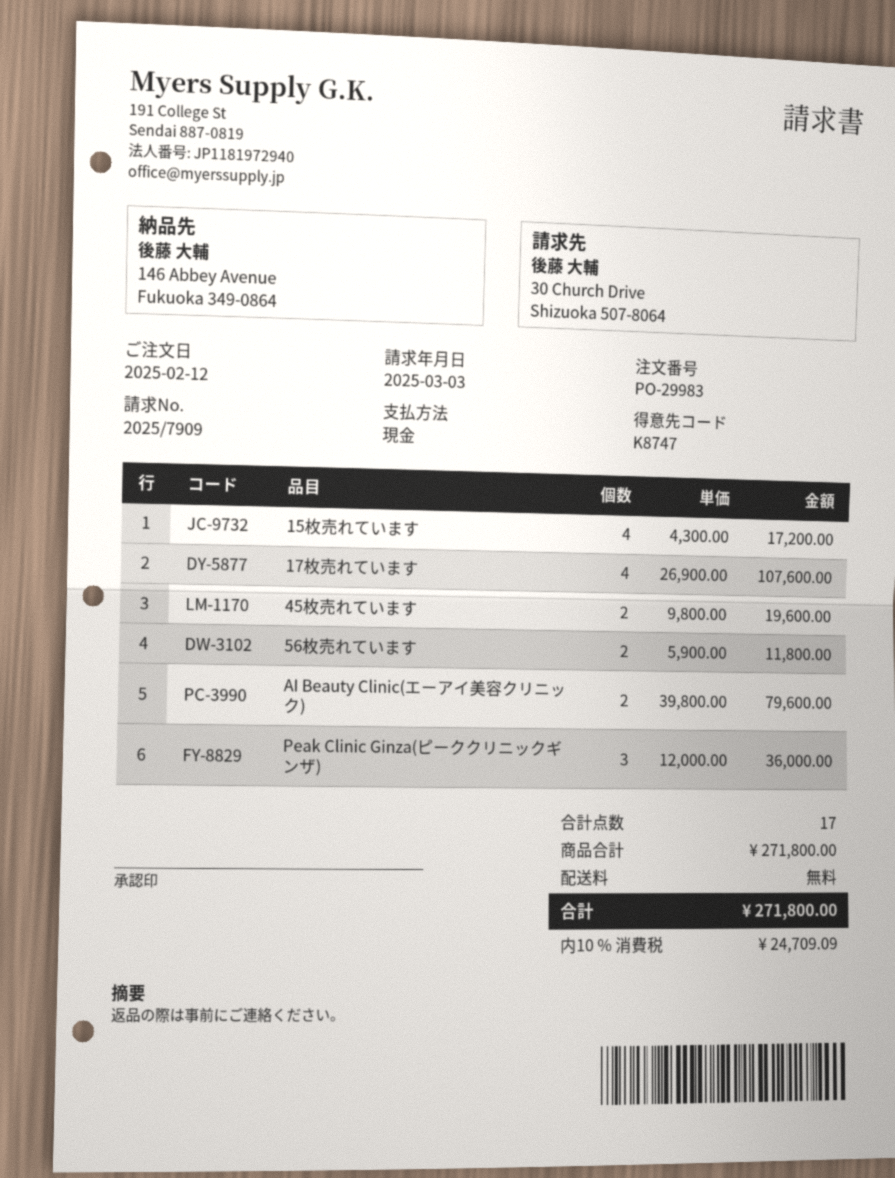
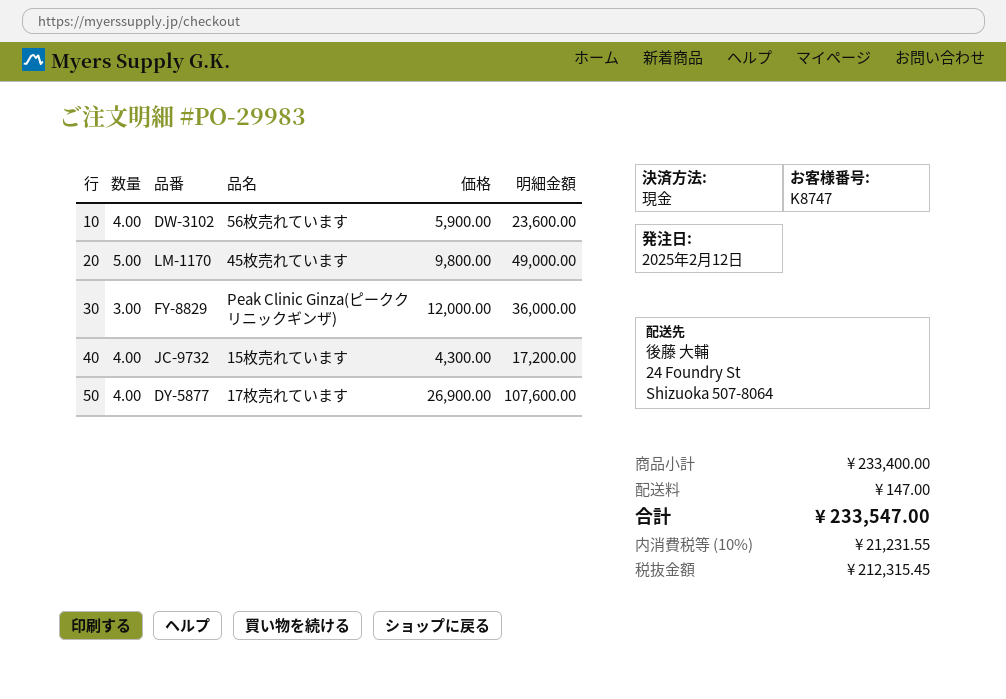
ship to: 146 Abbey Avenue, Fukuoka 349-0864 -> 24 Foundry St, Shizuoka 507-8064
45枚売れています: 2 x 9800.00 = 19600.00 -> 5 x 9800.00 = 49000.00
56枚売れています: 2 x 5900.00 = 11800.00 -> 4 x 5900.00 = 23600.00
AI Beauty Clinic(エーアイ美容クリニック): 2 x 39800.00 = 79600.00 -> none
subtotal: 271800.00 -> 233400.00
shipping: 0.00 -> 147.00
tax: 10% = 24709.09 -> 10% = 21231.55
total: 271800.00 -> 233547.00

